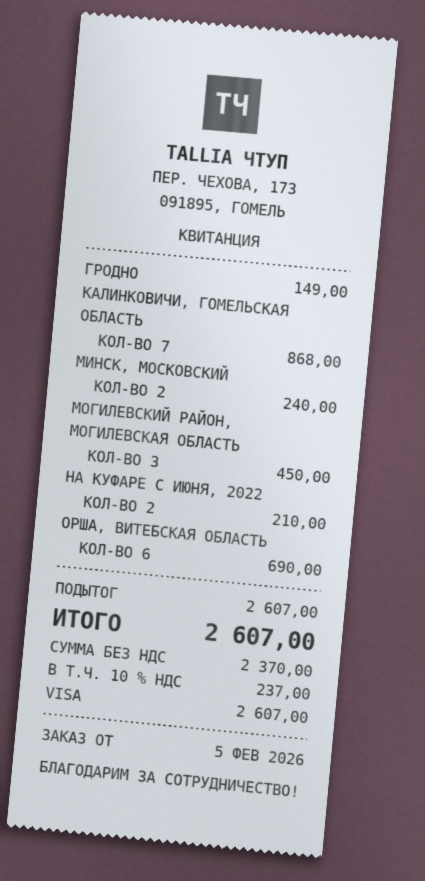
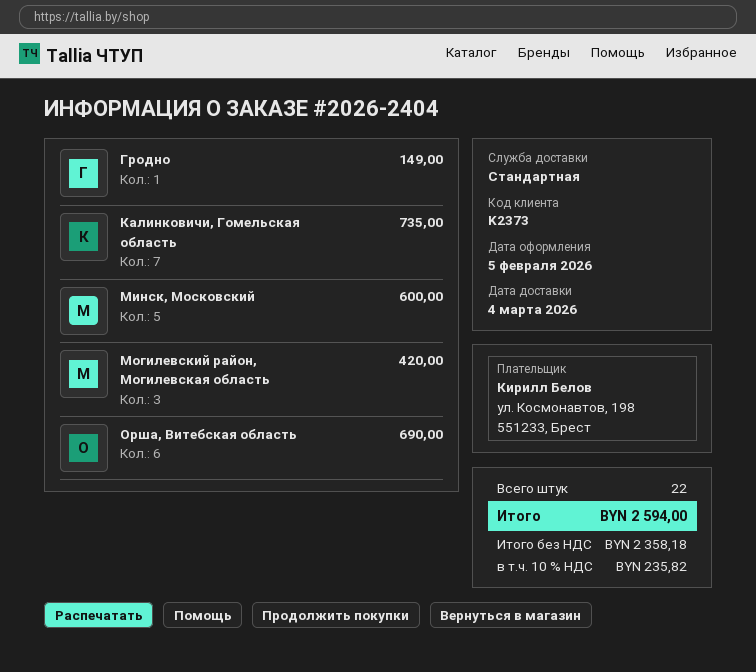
КАЛИНКОВИЧИ, ГОМЕЛЬСКАЯ ОБЛАСТЬ: 7 for 868.00 -> 7 for 735.00
МИНСК, МОСКОВСКИЙ: 2 for 240.00 -> 5 for 600.00
МОГИЛЕВСКИЙ РАЙОН, МОГИЛЕВСКАЯ ОБЛАСТЬ: 3 for 450.00 -> 3 for 420.00
НА КУФАРЕ С ИЮНЯ, 2022: 2 for 210.00 -> none
net: 2370.00 -> 2358.18
tax: 10% = 237.00 -> 10% = 235.82
total: 2607.00 -> 2594.00

